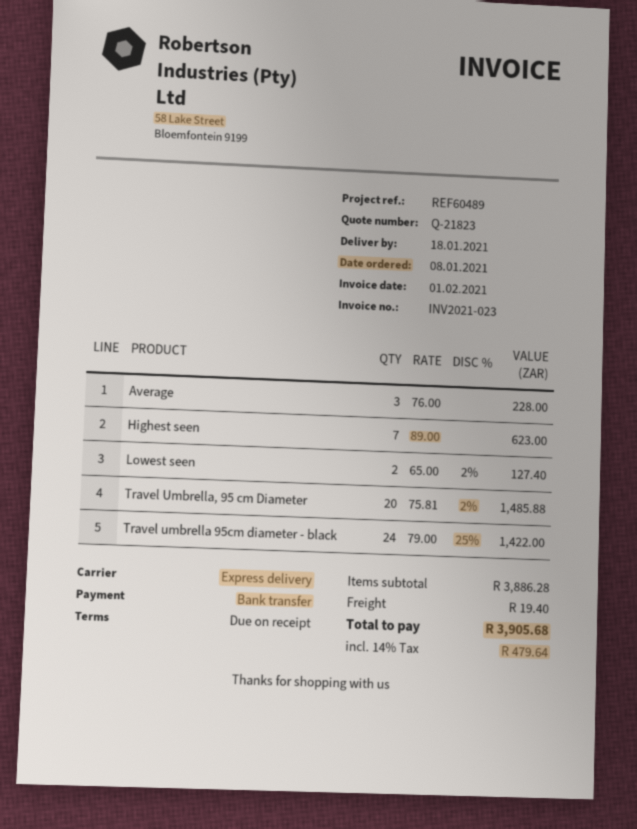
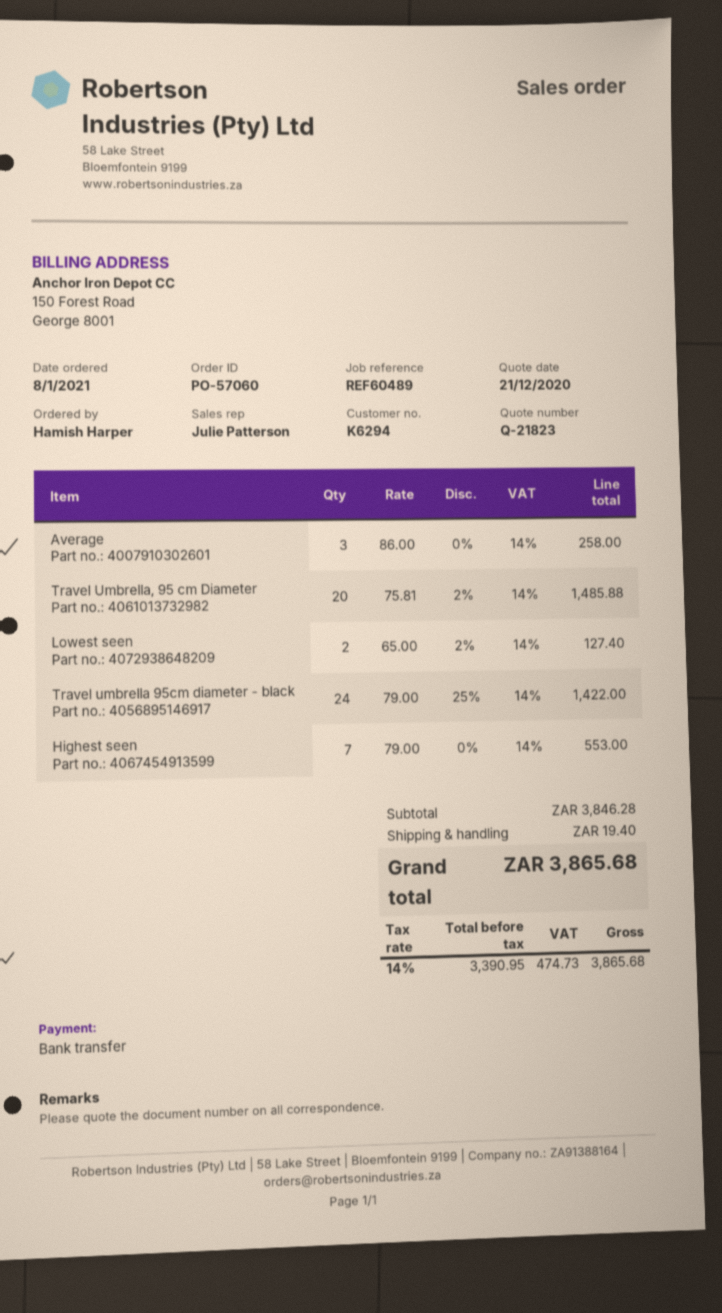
Average: 3 x 76.00 = 228.00 -> 3 x 86.00 = 258.00
Highest seen: 7 x 89.00 = 623.00 -> 7 x 79.00 = 553.00
subtotal: 3886.28 -> 3846.28
tax: 14% = 479.64 -> 14% = 474.73
total: 3905.68 -> 3865.68

